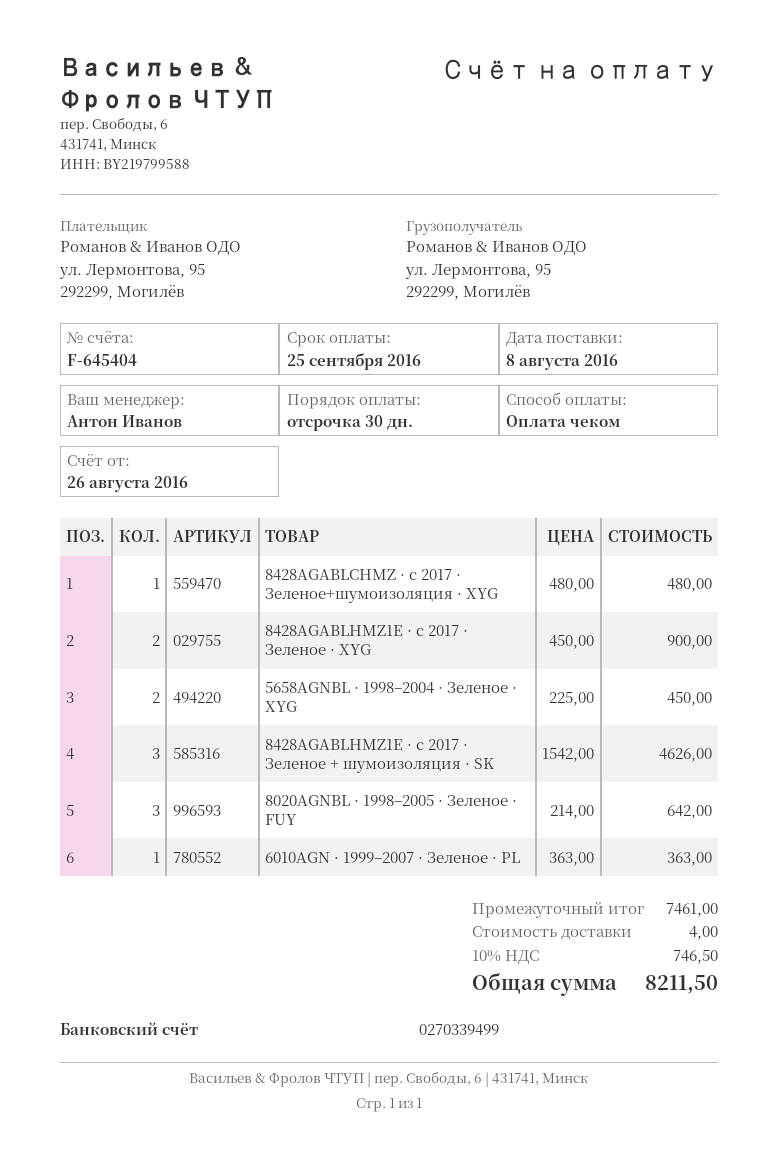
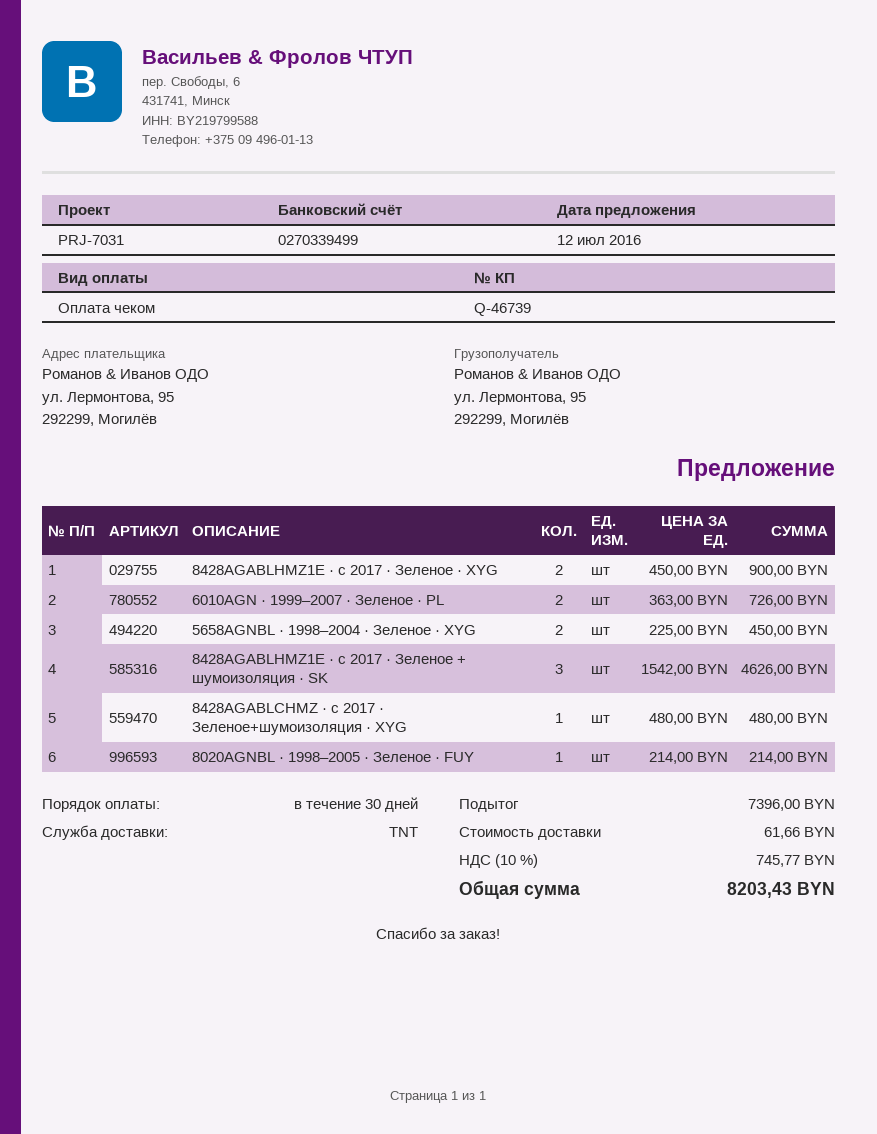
8020AGNBL · 1998–2005 · Зеленое · FUY: 3 x 214.00 = 642.00 -> 1 x 214.00 = 214.00
6010AGN · 1999–2007 · Зеленое · PL: 1 x 363.00 = 363.00 -> 2 x 363.00 = 726.00
subtotal: 7461.00 -> 7396.00
shipping: 4.00 -> 61.66
tax: 10% = 746.50 -> 10% = 745.77
total: 8211.50 -> 8203.43

